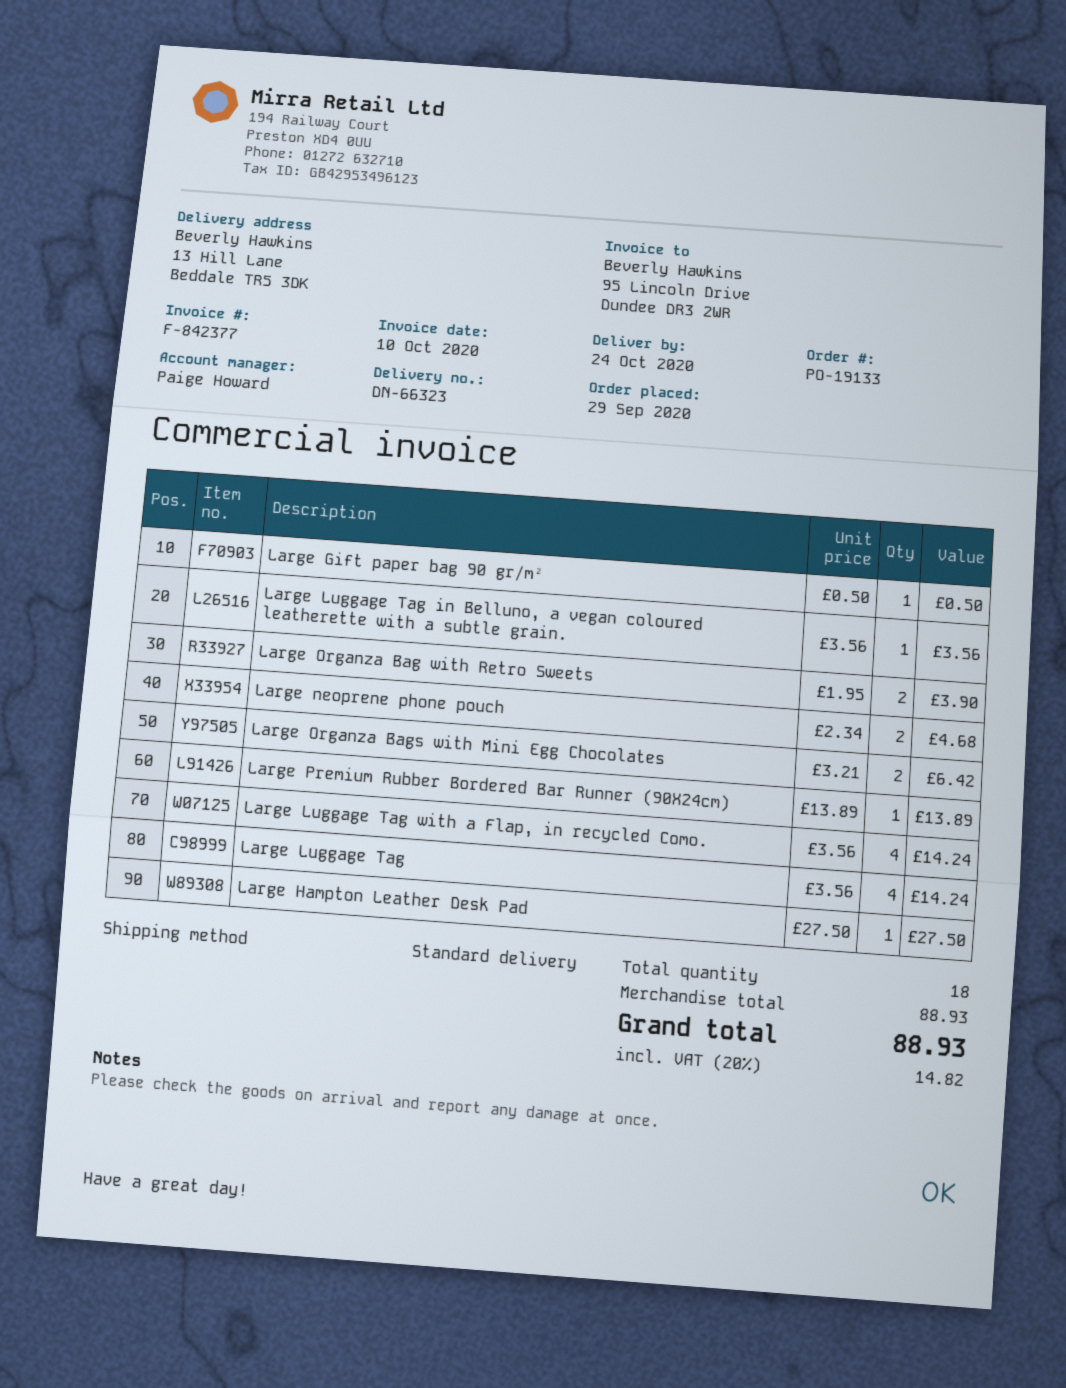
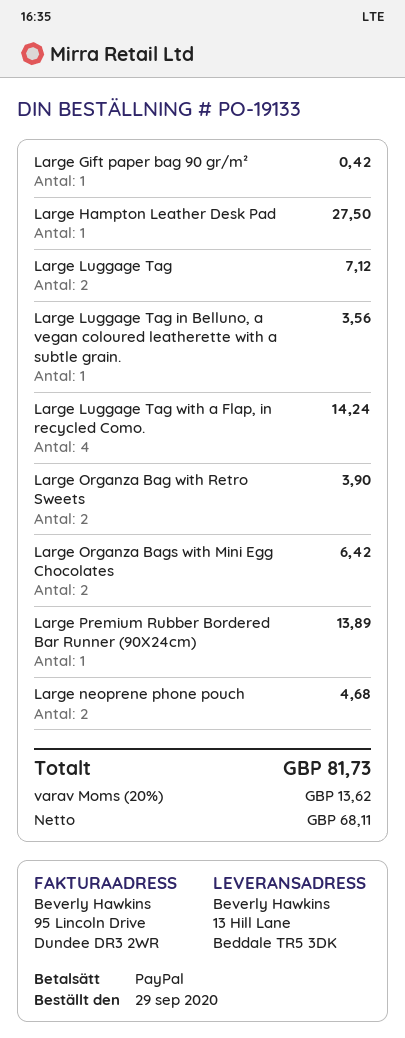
Large Gift paper bag 90 gr/m²: 1 for 0.50 -> 1 for 0.42
Large Luggage Tag: 4 for 14.24 -> 2 for 7.12
tax: 20% = 14.82 -> 20% = 13.62
total: 88.93 -> 81.73

